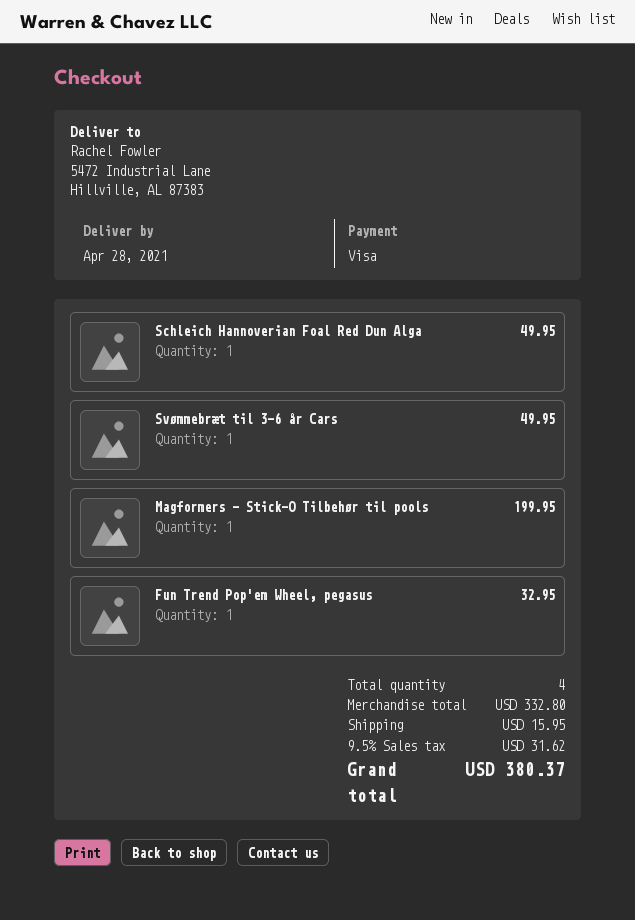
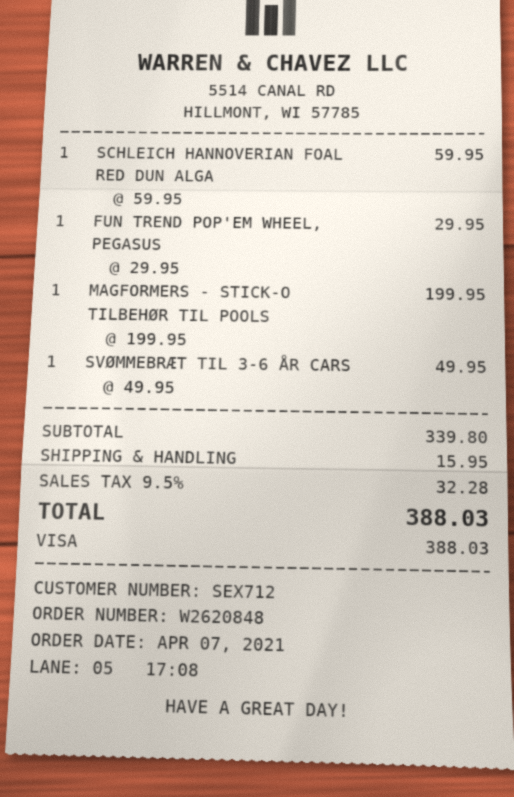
Schleich Hannoverian Foal Red Dun Alga: 1 for 49.95 -> 1 for 59.95
Fun Trend Pop'em Wheel, pegasus: 1 for 32.95 -> 1 for 29.95
subtotal: 332.80 -> 339.80
tax: 9.5% = 31.62 -> 9.5% = 32.28
total: 380.37 -> 388.03

